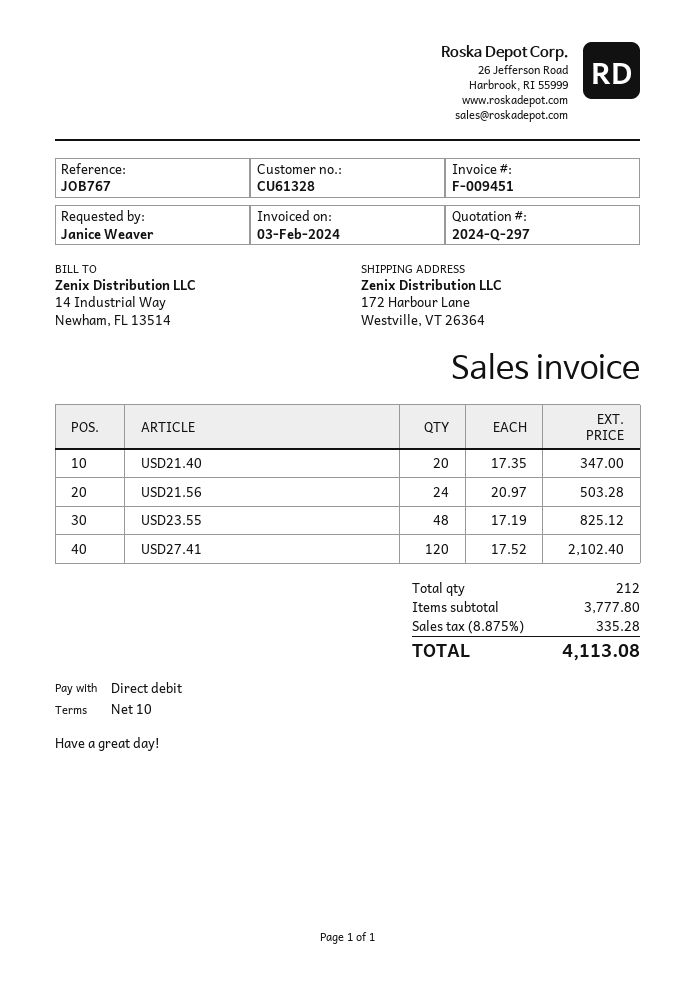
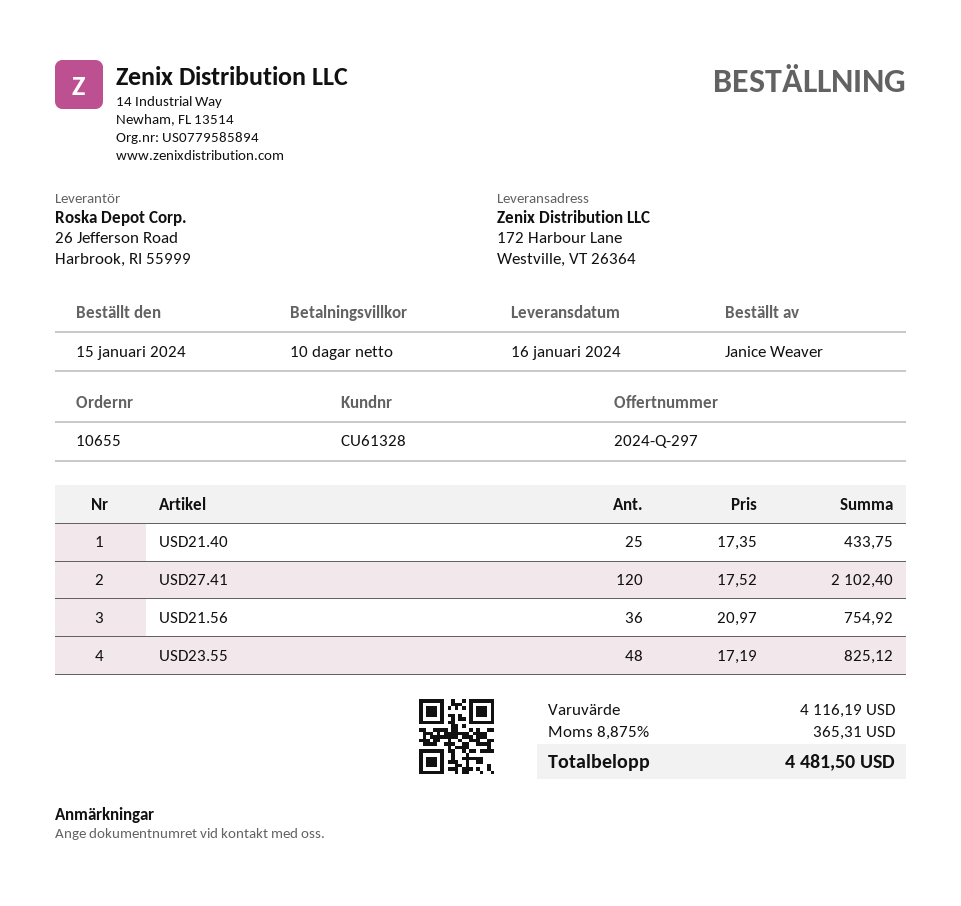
USD21.40: 20 x 17.35 = 347.00 -> 25 x 17.35 = 433.75
USD21.56: 24 x 20.97 = 503.28 -> 36 x 20.97 = 754.92
subtotal: 3777.80 -> 4116.19
tax: 8.875% = 335.28 -> 8.875% = 365.31
total: 4113.08 -> 4481.50

